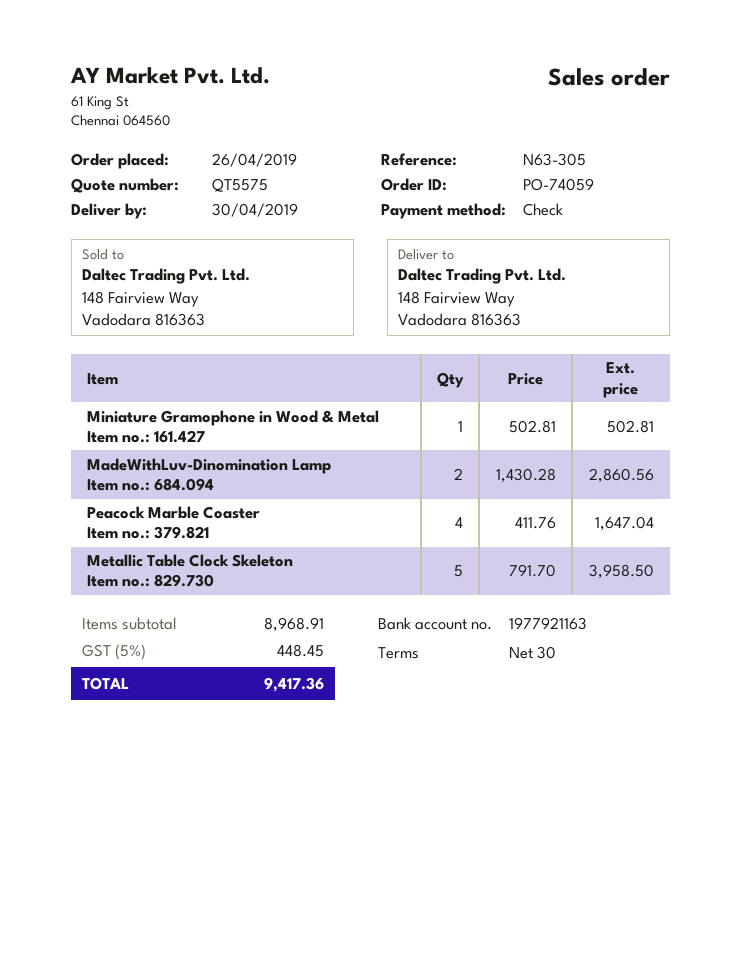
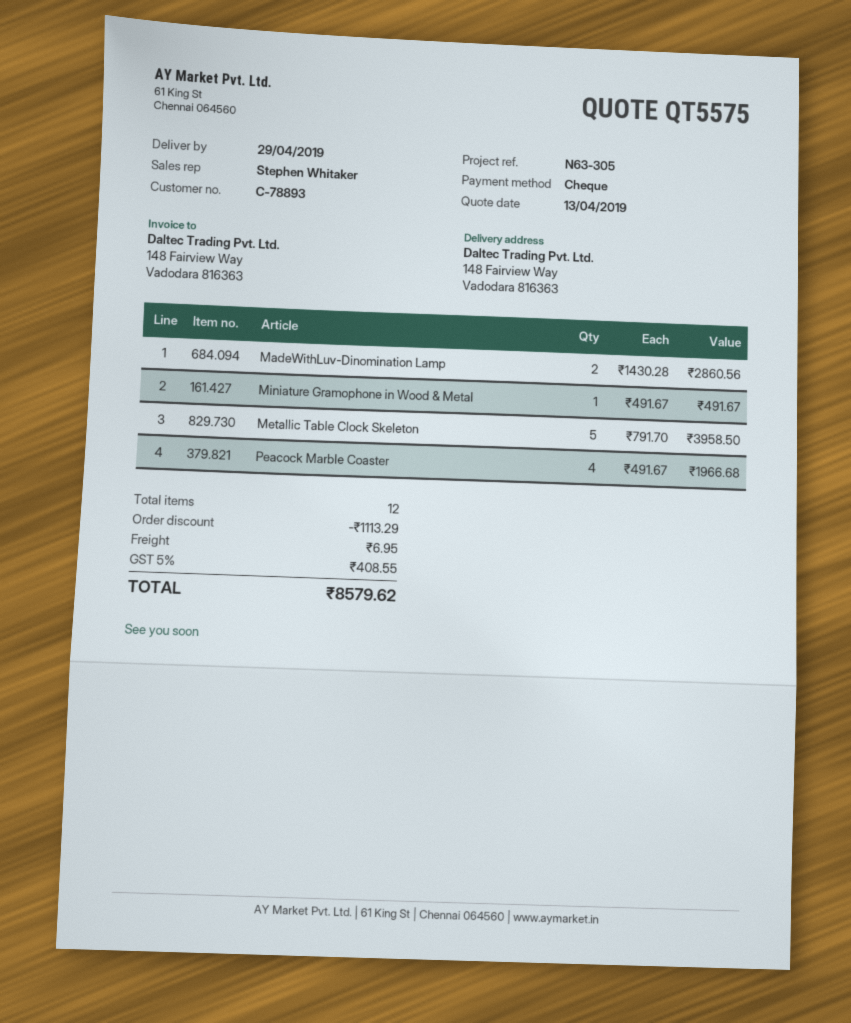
delivery date: 2019-04-30 -> 2019-04-29
Miniature Gramophone in Wood & Metal: 1 x 502.81 = 502.81 -> 1 x 491.67 = 491.67
Peacock Marble Coaster: 4 x 411.76 = 1647.04 -> 4 x 491.67 = 1966.68
discount: none -> 1113.29
shipping: none -> 6.95
tax: 5% = 448.45 -> 5% = 408.55
total: 9417.36 -> 8579.62

